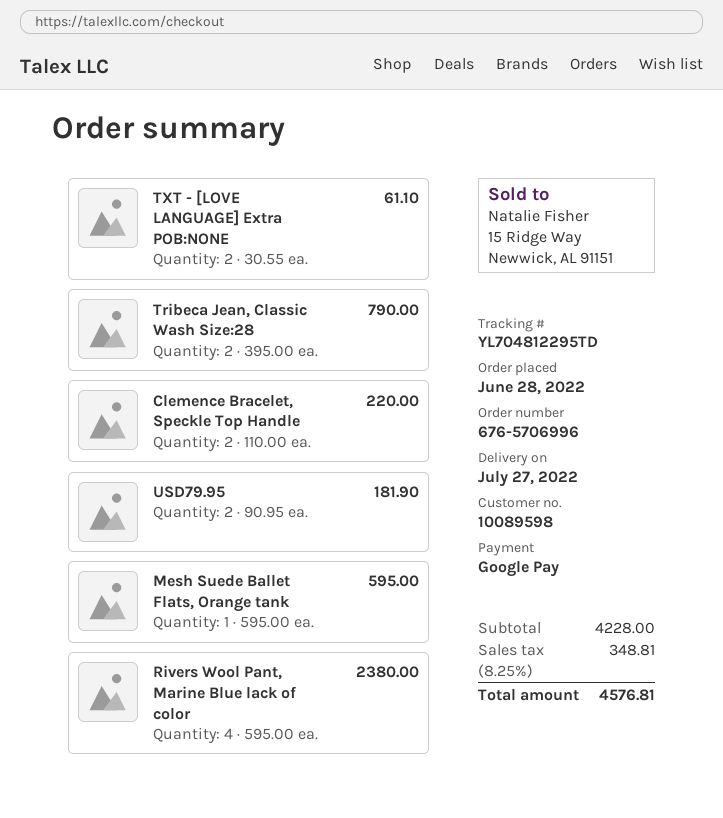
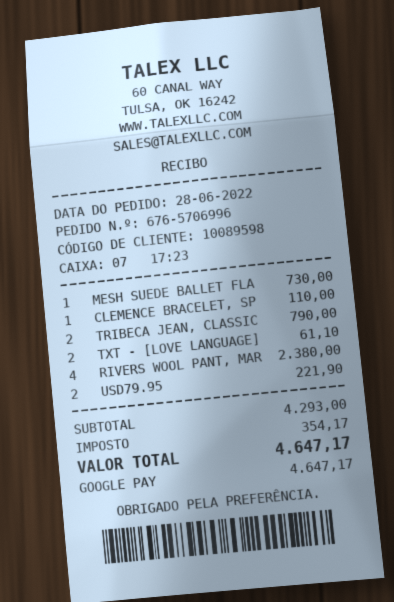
Clemence Bracelet, Speckle Top Handle: 2 for 220.00 -> 1 for 110.00
USD79.95: 2 for 181.90 -> 2 for 221.90
Mesh Suede Ballet Flats, Orange tank: 1 for 595.00 -> 1 for 730.00
subtotal: 4228.00 -> 4293.00
tax: 348.81 -> 354.17
total: 4576.81 -> 4647.17

